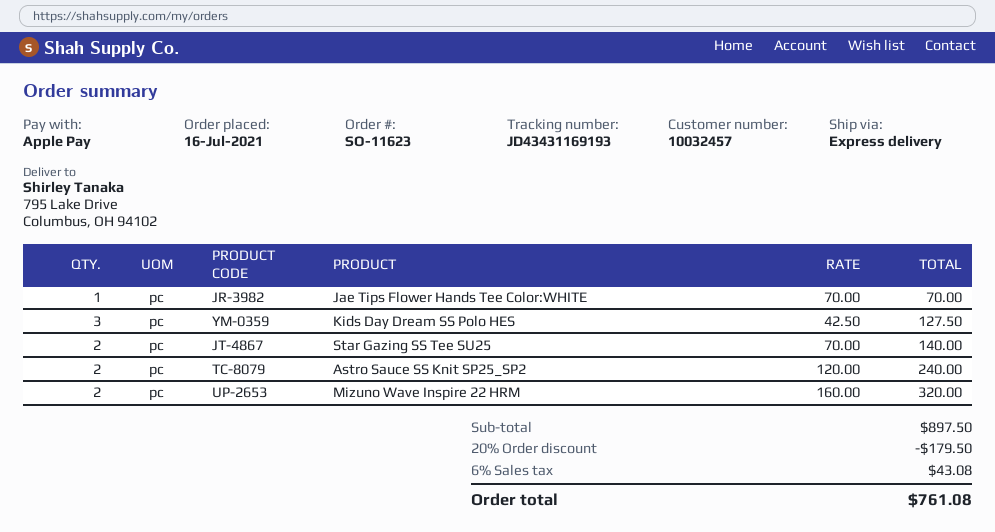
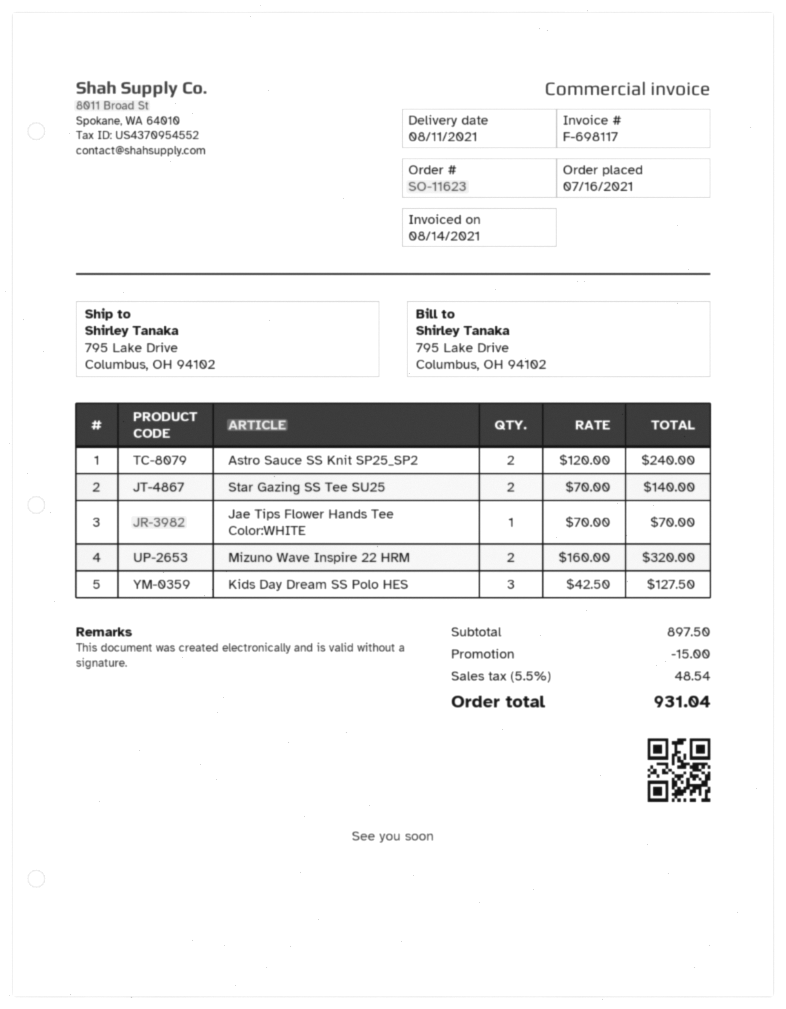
discount: 179.50 -> 15.00
tax: 6% = 43.08 -> 5.5% = 48.54
total: 761.08 -> 931.04

